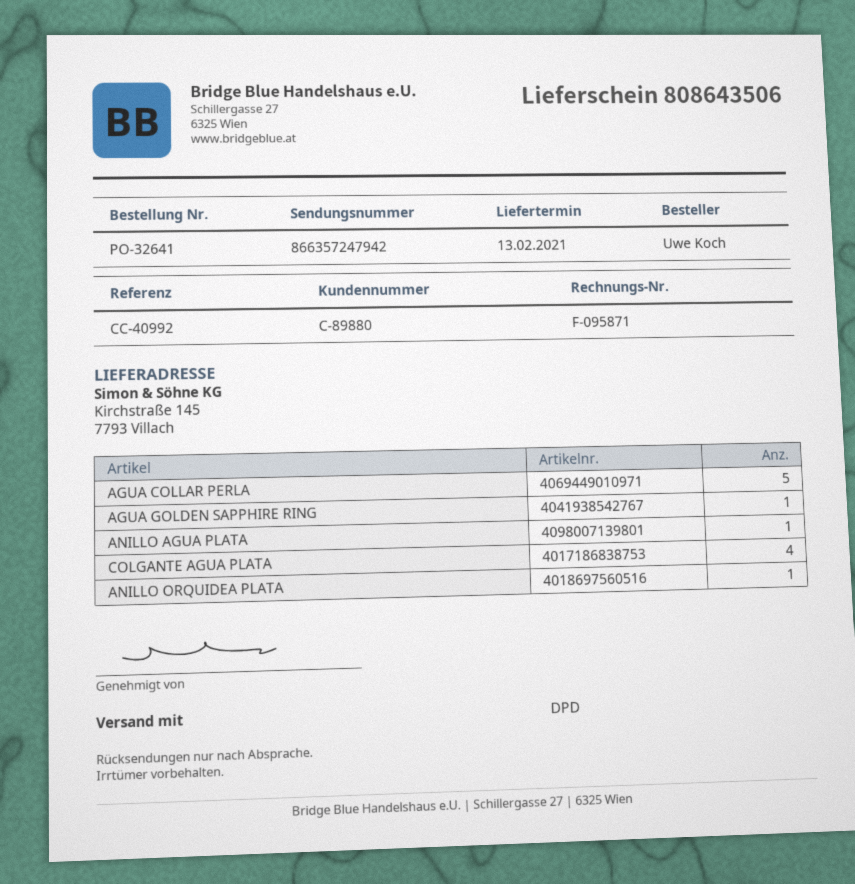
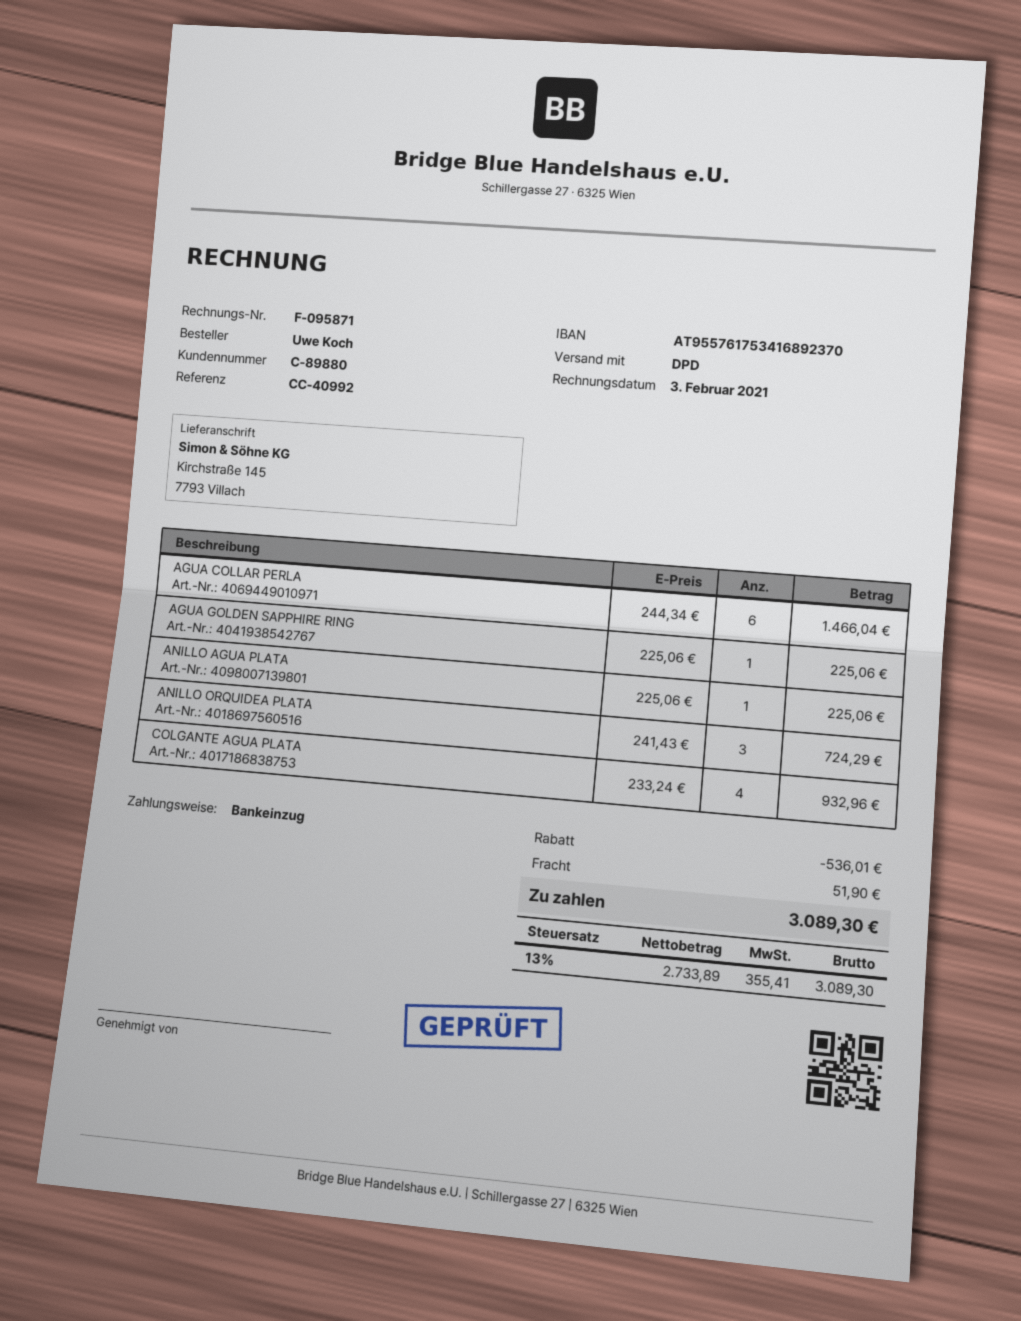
AGUA COLLAR PERLA: 5 -> 6
ANILLO ORQUIDEA PLATA: 1 -> 3

